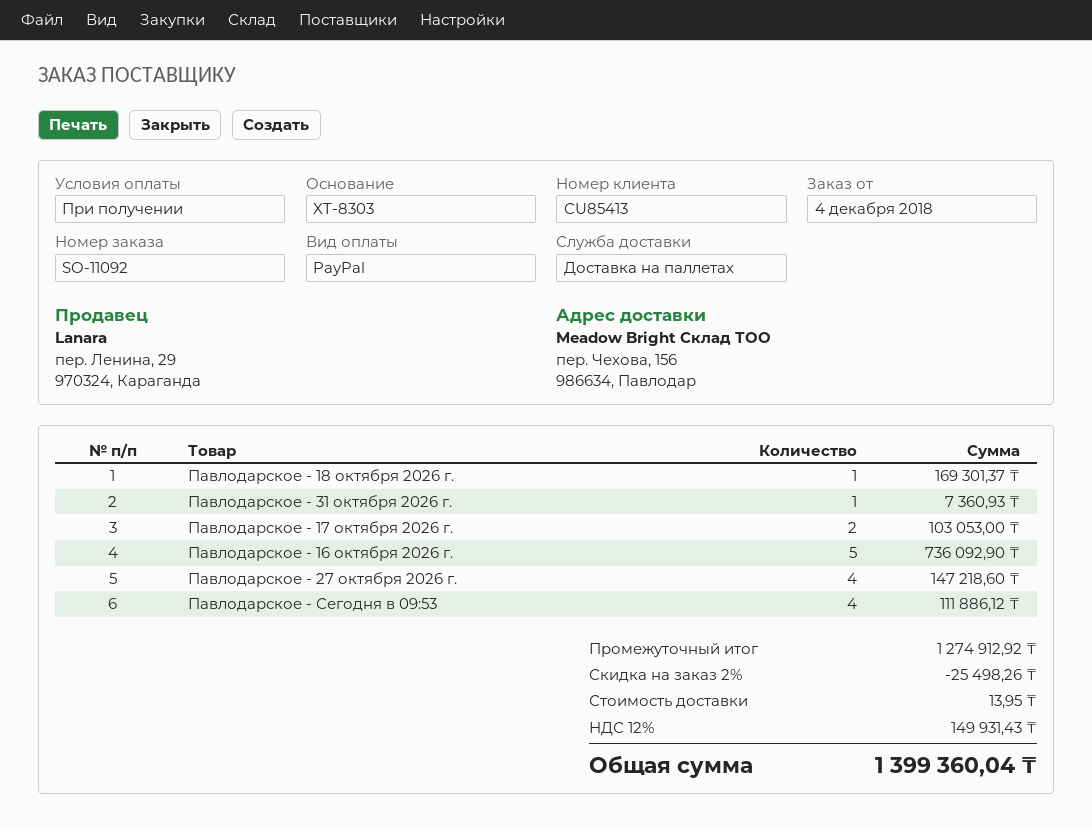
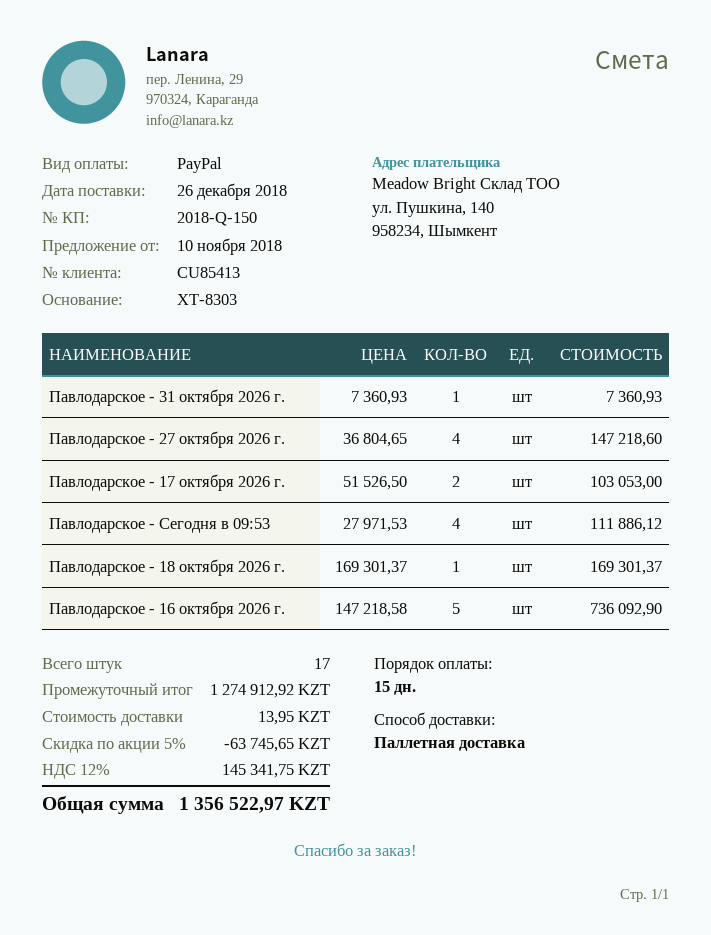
payment terms: on receipt -> 15 days
discount: 2% = 25498.26 -> 5% = 63745.65
tax: 12% = 149931.43 -> 12% = 145341.75
total: 1399360.04 -> 1356522.97

